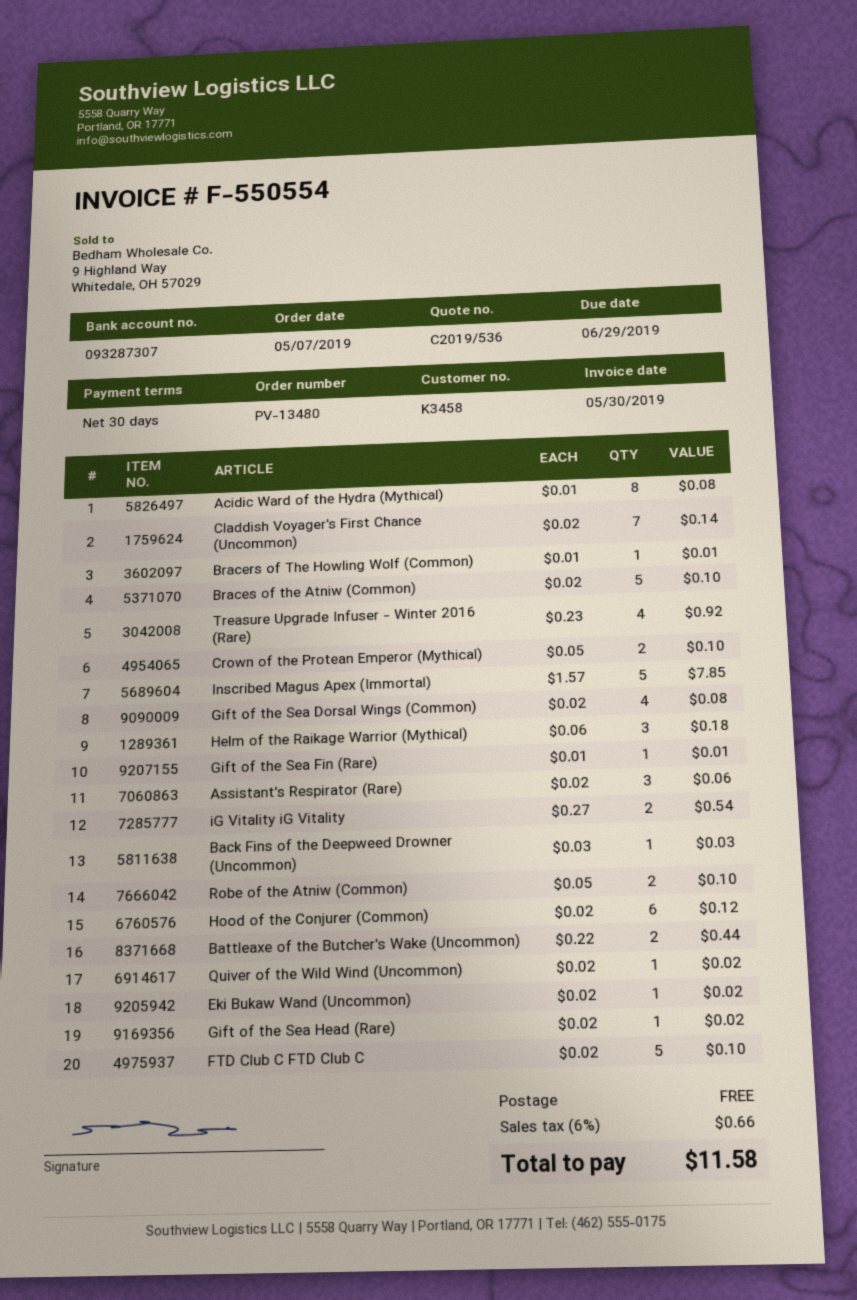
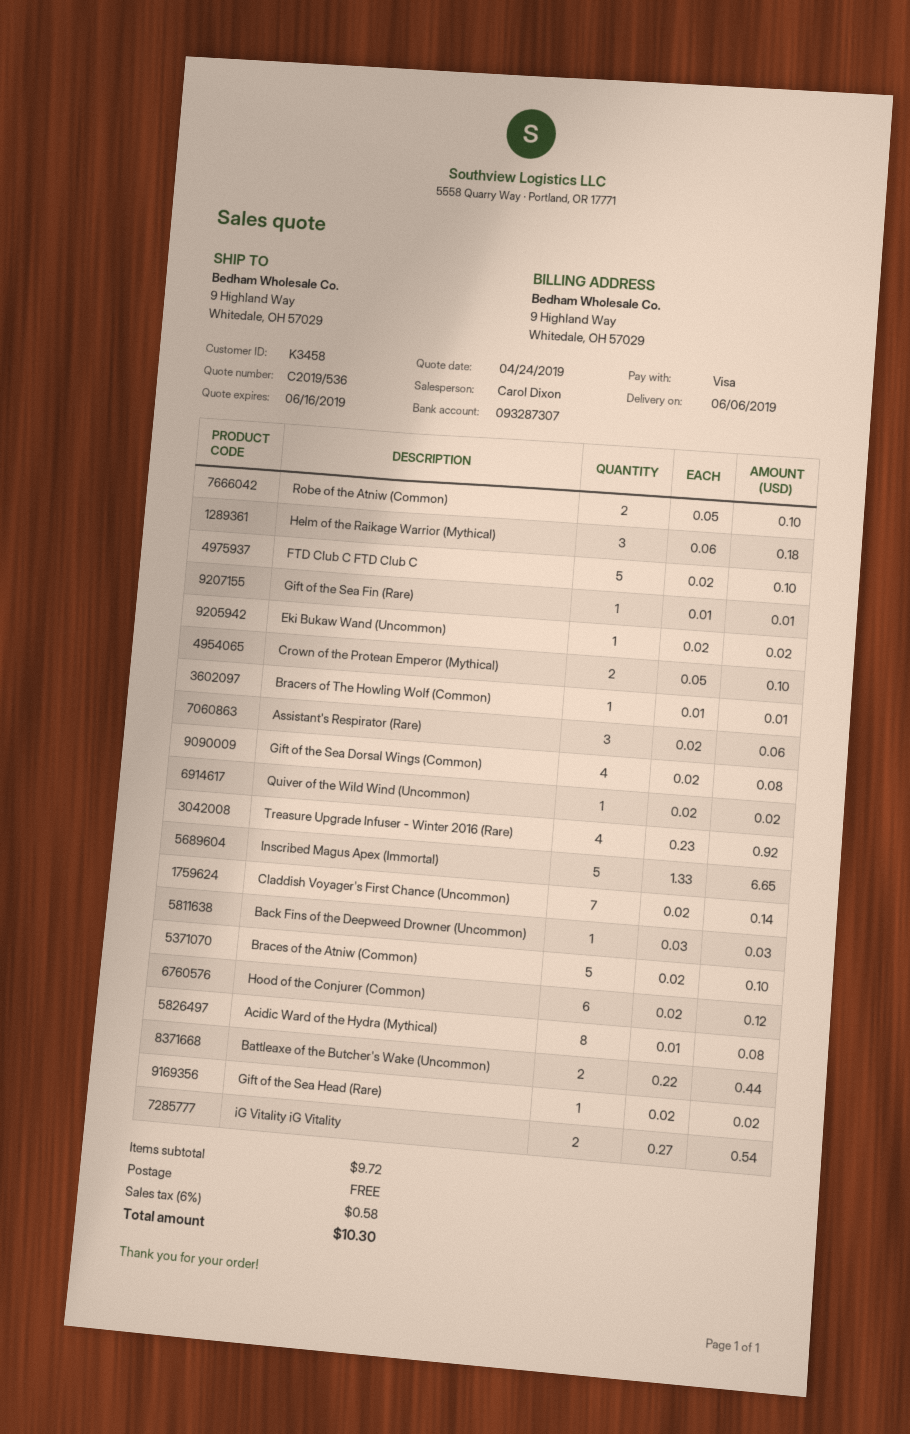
Inscribed Magus Apex (Immortal): 5 x 1.57 = 7.85 -> 5 x 1.33 = 6.65
tax: 6% = 0.66 -> 6% = 0.58
total: 11.58 -> 10.30

